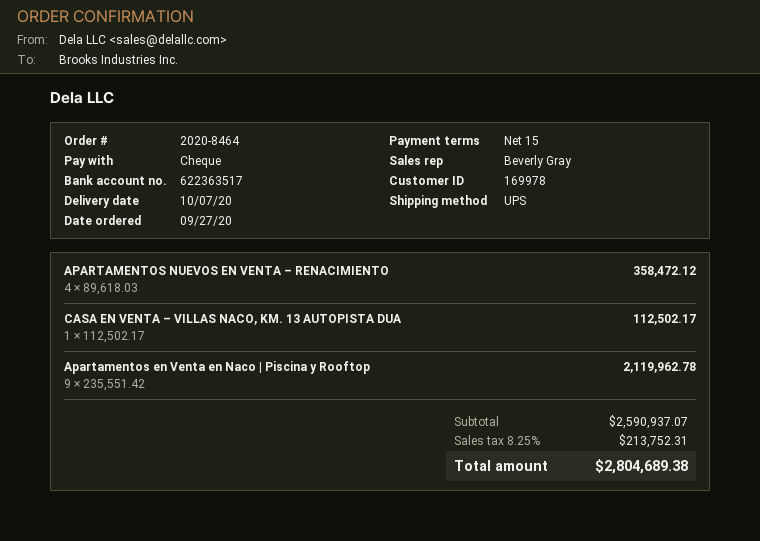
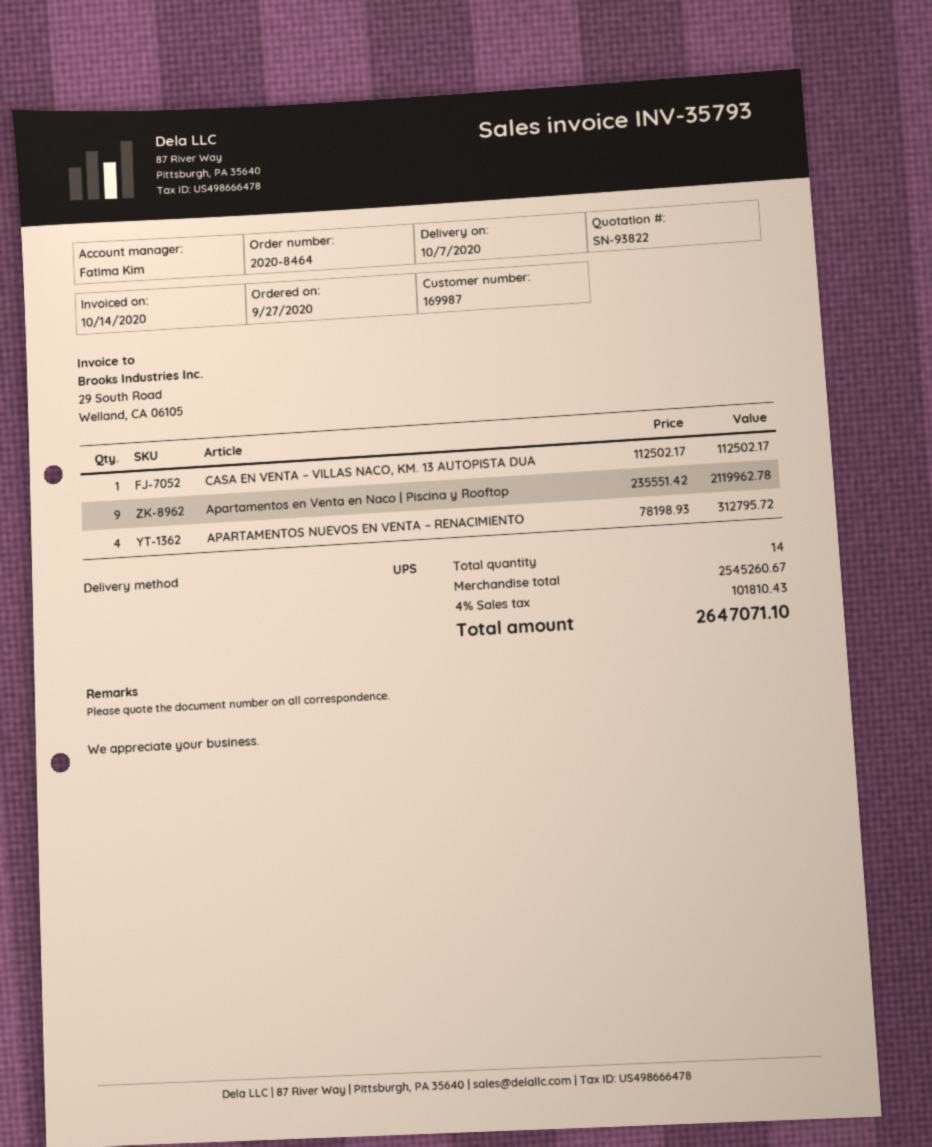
customer number: 169978 -> 169987
sales rep: Beverly Gray -> Fatima Kim
APARTAMENTOS NUEVOS EN VENTA – RENACIMIENTO: 4 x 89618.03 = 358472.12 -> 4 x 78198.93 = 312795.72
subtotal: 2590937.07 -> 2545260.67
tax: 8.25% = 213752.31 -> 4% = 101810.43
total: 2804689.38 -> 2647071.10

